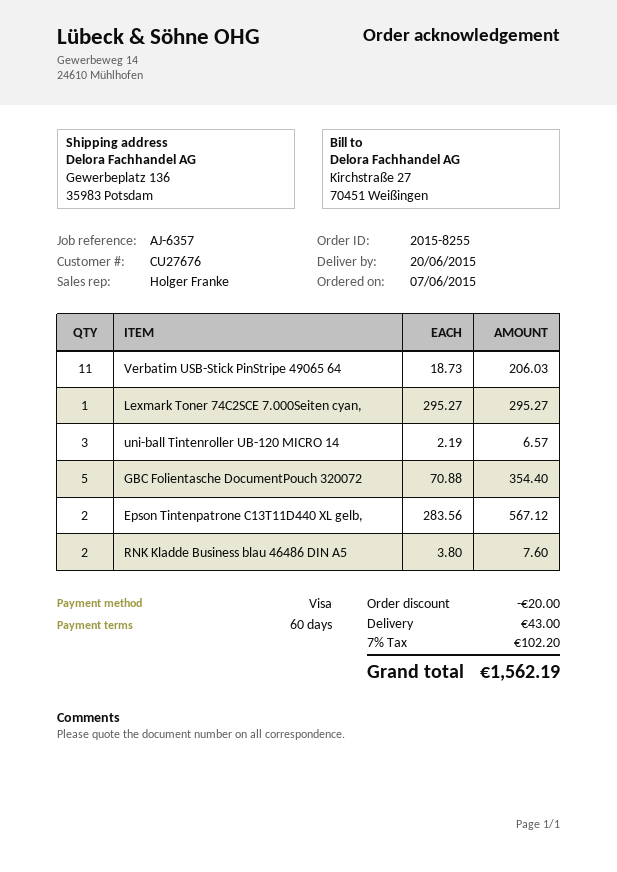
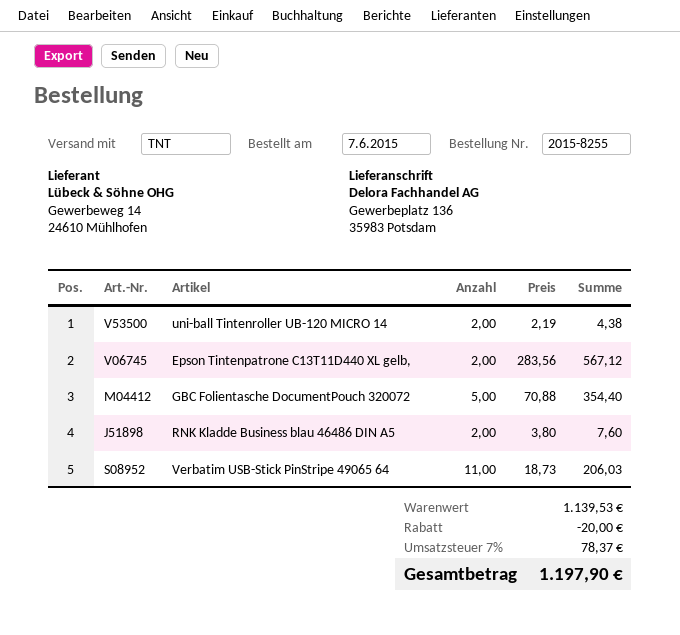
Lexmark Toner 74C2SCE 7.000Seiten cyan,: 1 x 295.27 = 295.27 -> none
uni-ball Tintenroller UB-120 MICRO 14: 3 x 2.19 = 6.57 -> 2 x 2.19 = 4.38
shipping: 43.00 -> none
tax: 7% = 102.20 -> 7% = 78.37
total: 1562.19 -> 1197.90

